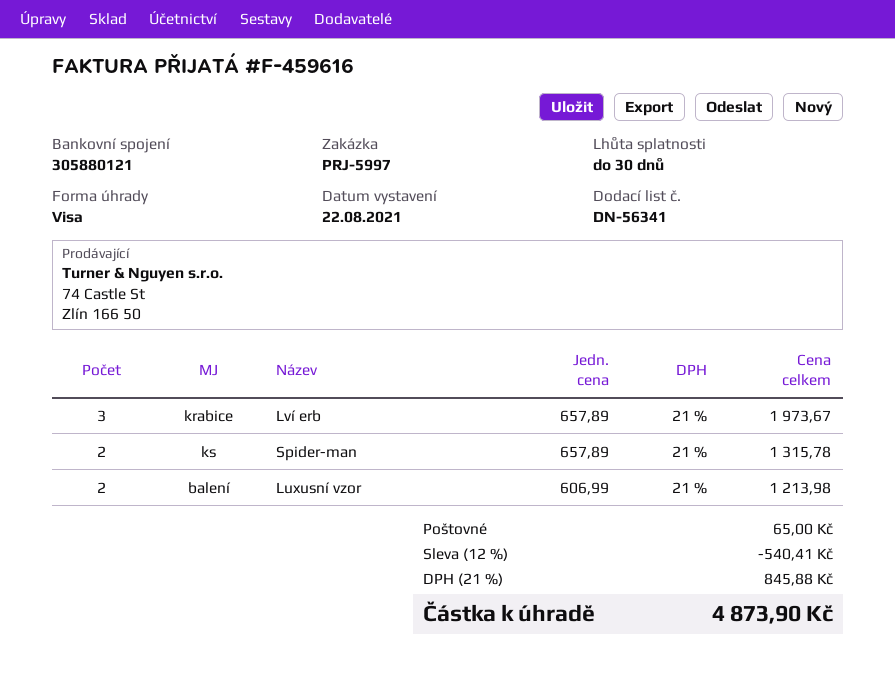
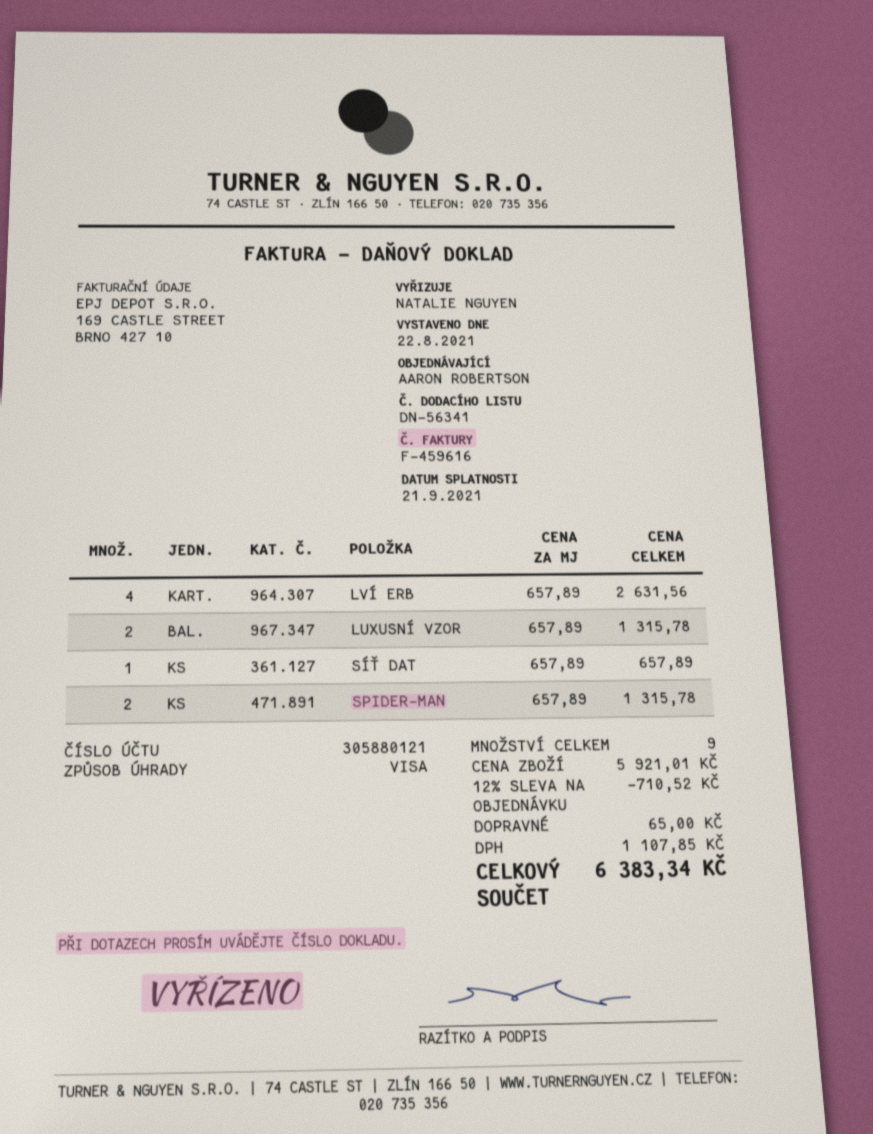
Lví erb: 3 x 657.89 = 1973.67 -> 4 x 657.89 = 2631.56
Luxusní vzor: 2 x 606.99 = 1213.98 -> 2 x 657.89 = 1315.78
SÍŤ DAT: none -> 1 x 657.89 = 657.89
discount: 12% = 540.41 -> 12% = 710.52
tax: 845.88 -> 1107.85
total: 4873.90 -> 6383.34

